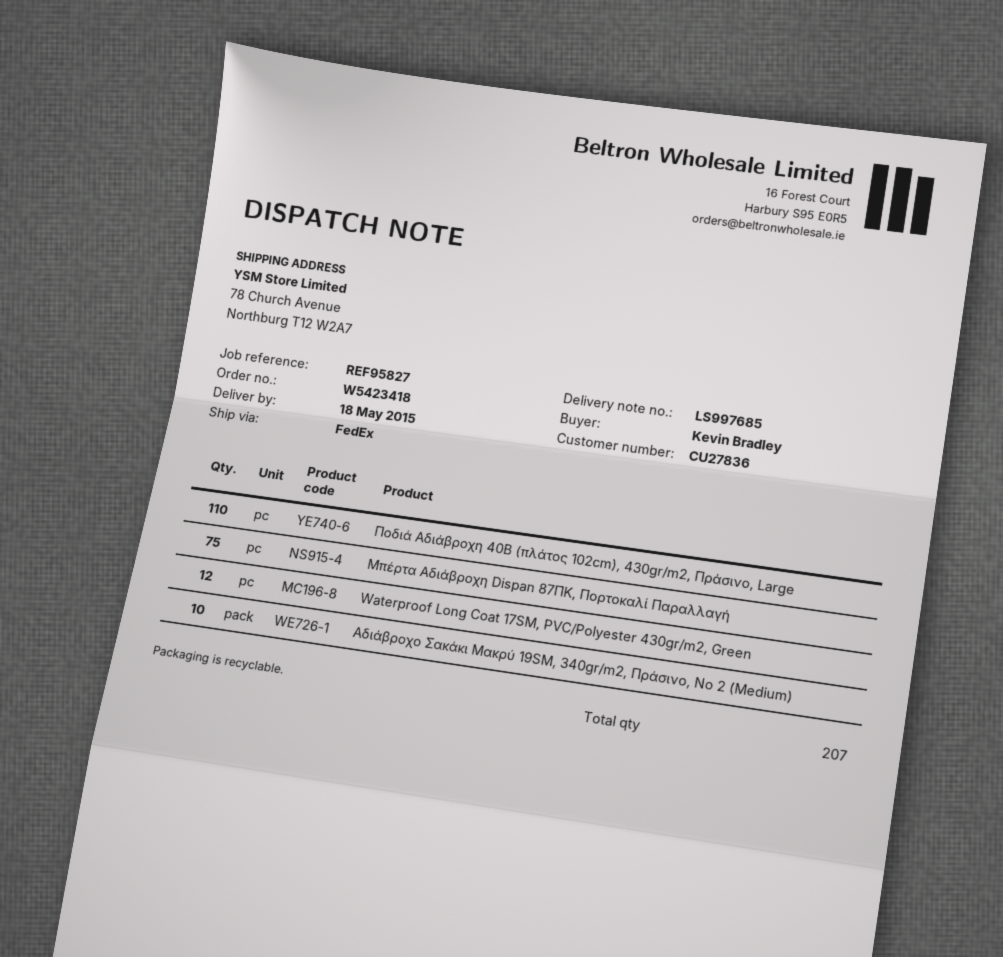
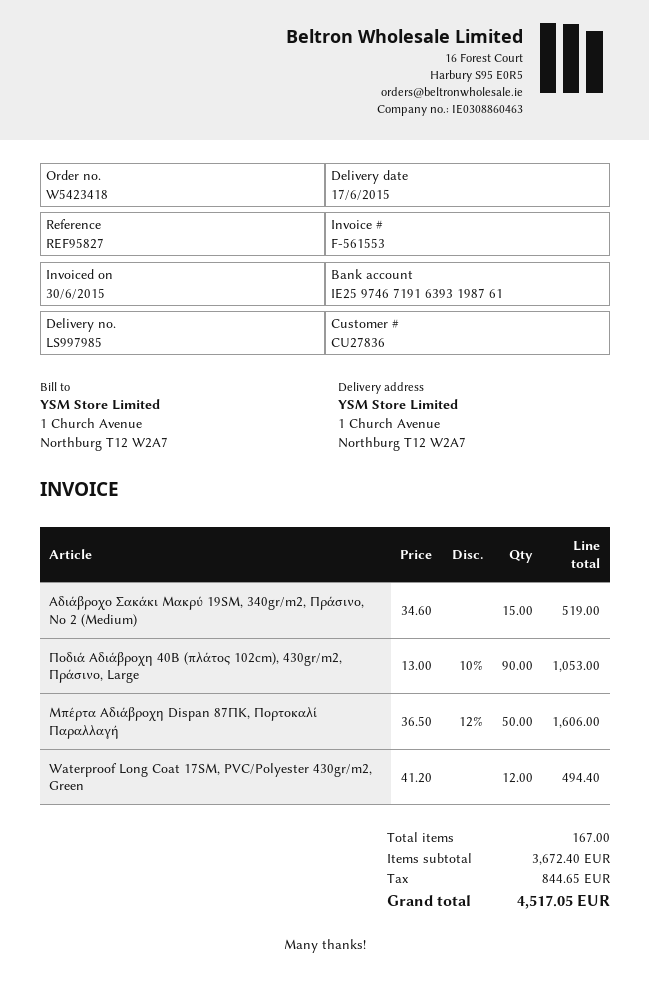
delivery note number: LS997685 -> LS997985
delivery date: 2015-05-18 -> 2015-06-17
ship to: 78 Church Avenue, Northburg T12 W2A7 -> 1 Church Avenue, Northburg T12 W2A7
Ποδιά Αδιάβροχη 40B (πλάτος 102cm), 430gr/m2, Πράσινο, Large: 110 -> 90
Μπέρτα Αδιάβροχη Dispan 87ΠΚ, Πορτοκαλί Παραλλαγή: 75 -> 50
Αδιάβροχο Σακάκι Μακρύ 19SM, 340gr/m2, Πράσινο, No 2 (Medium): 10 -> 15
total quantity: 207 -> 167

